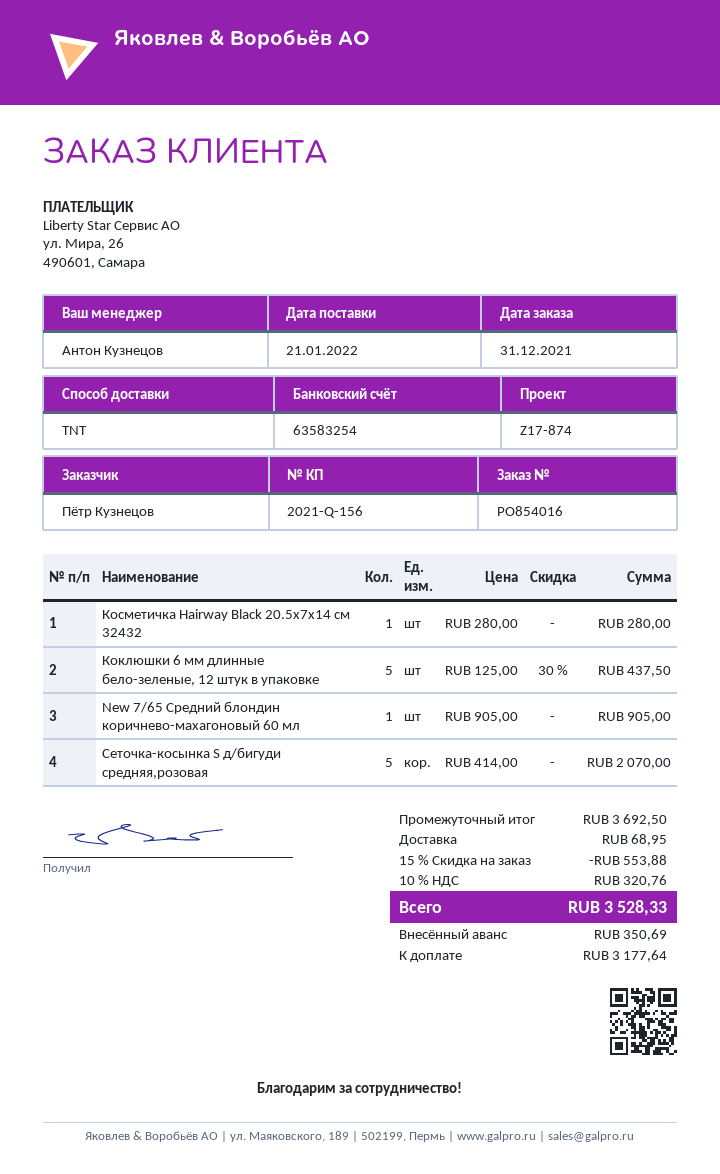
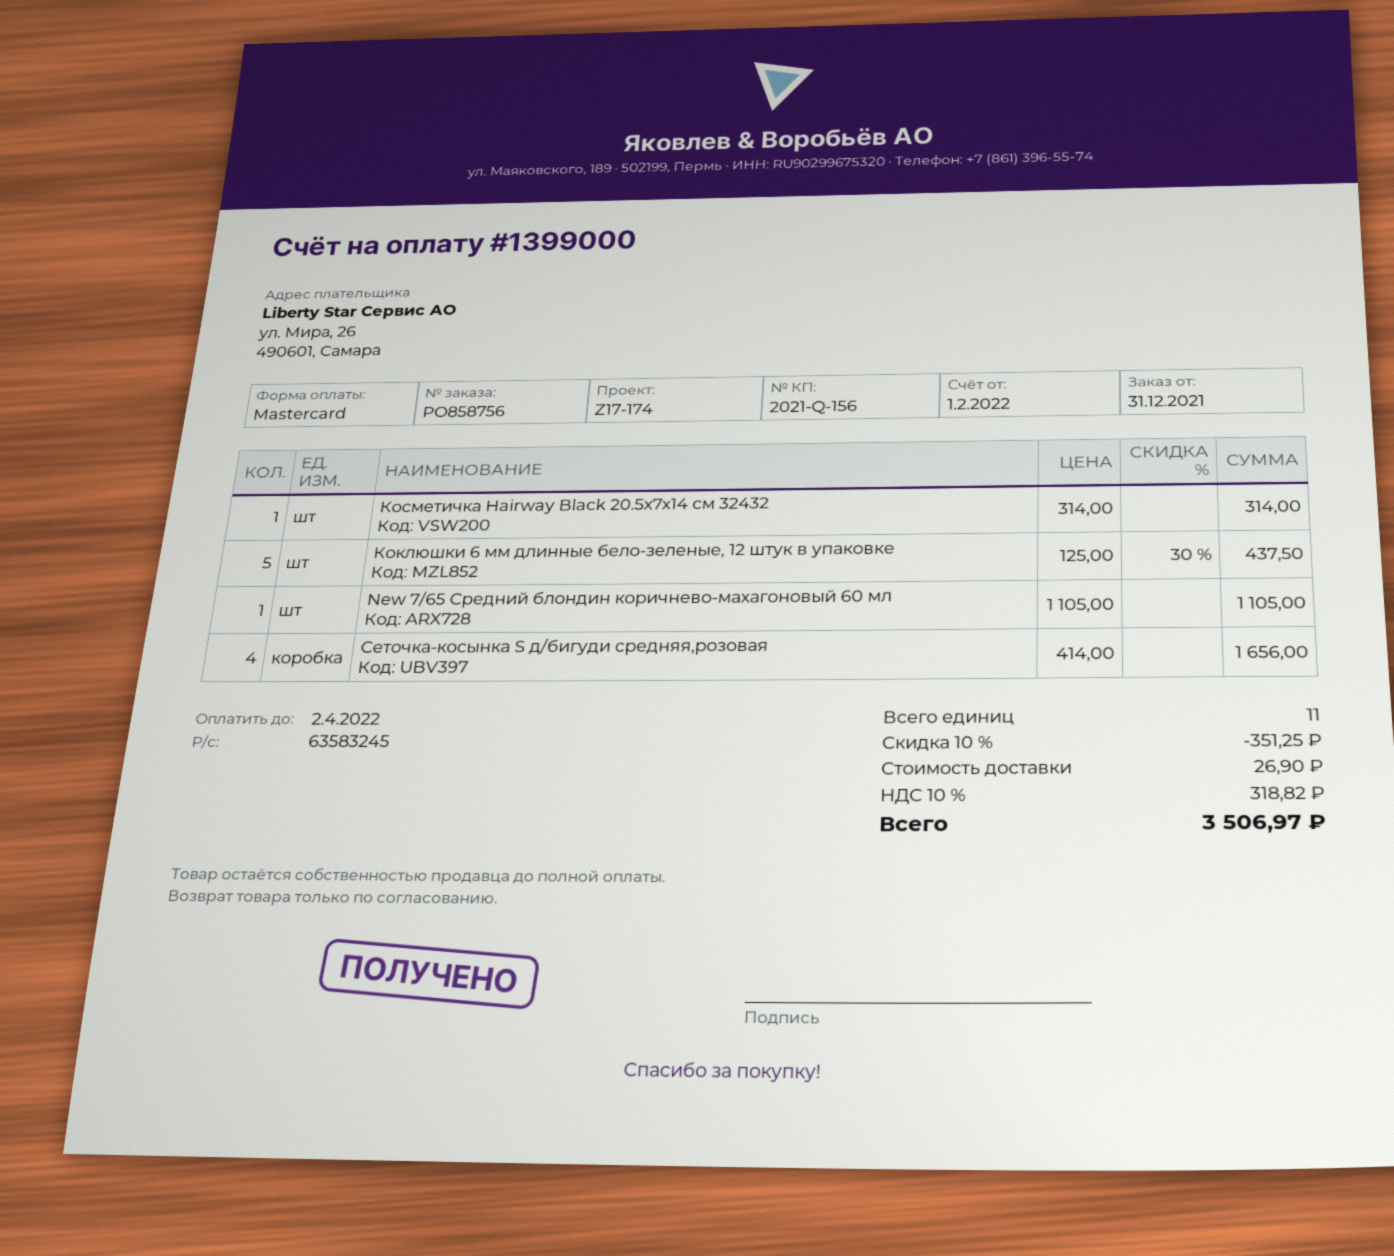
order number: PO854016 -> PO858756
reference: Z17-874 -> Z17-174
bank account: 63583254 -> 63583245
Косметичка Hairway Black 20.5х7х14 см 32432: 1 x 280.00 = 280.00 -> 1 x 314.00 = 314.00
New 7/65 Средний блондин коричнево-махагоновый 60 мл: 1 x 905.00 = 905.00 -> 1 x 1105.00 = 1105.00
Сеточка-косынка S д/бигуди средняя,розовая: 5 x 414.00 = 2070.00 -> 4 x 414.00 = 1656.00
discount: 15% = 553.88 -> 10% = 351.25
shipping: 68.95 -> 26.90
tax: 10% = 320.76 -> 10% = 318.82
total: 3528.33 -> 3506.97

